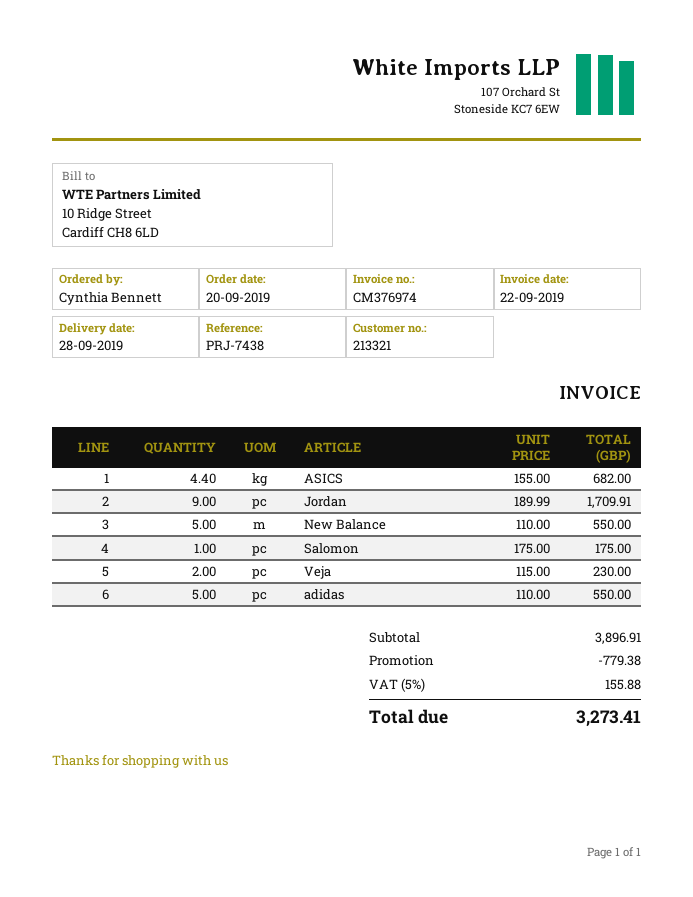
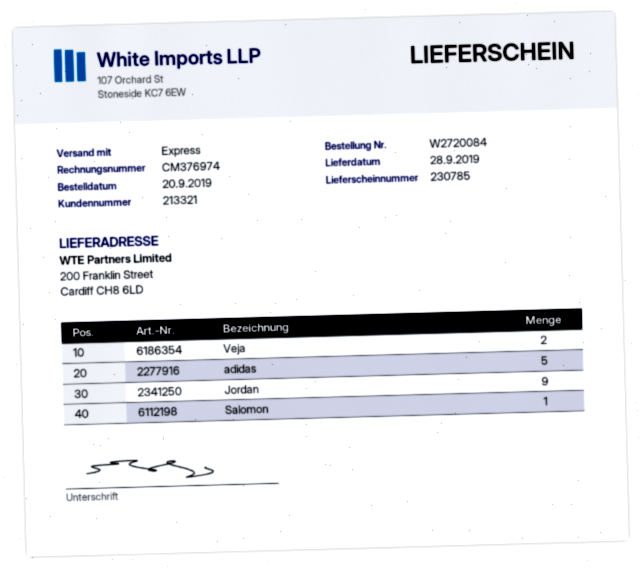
ASICS: 4.4 -> none
New Balance: 5 -> none

